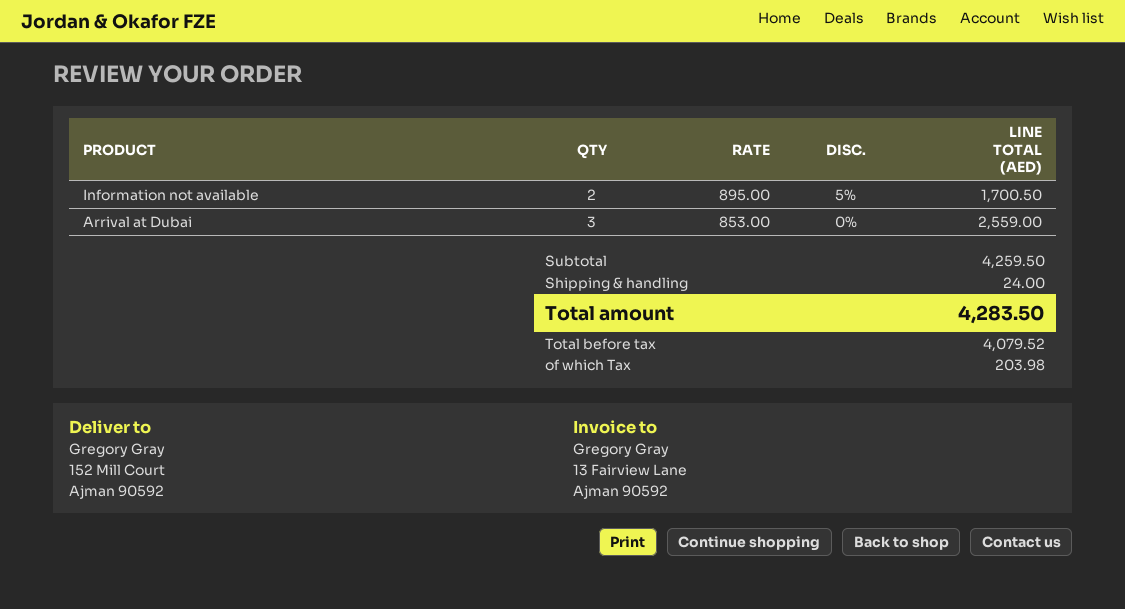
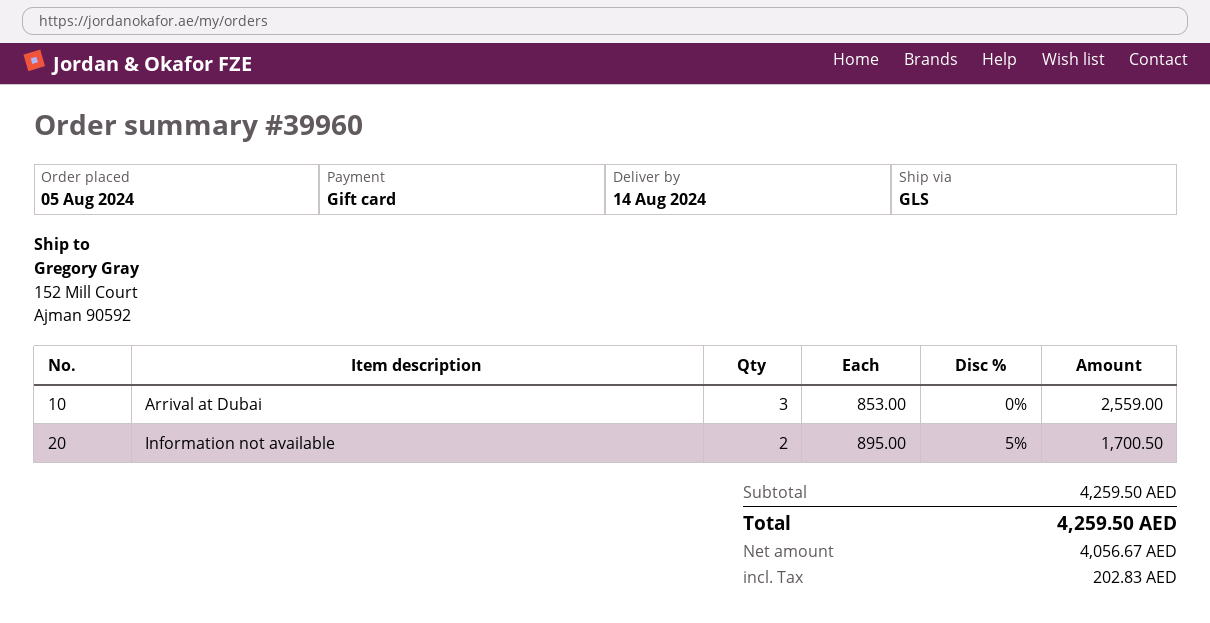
shipping: 24.00 -> none
net: 4079.52 -> 4056.67
tax: 203.98 -> 202.83
total: 4283.50 -> 4259.50

